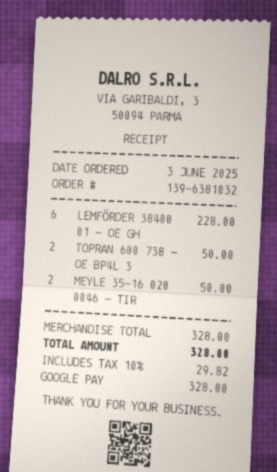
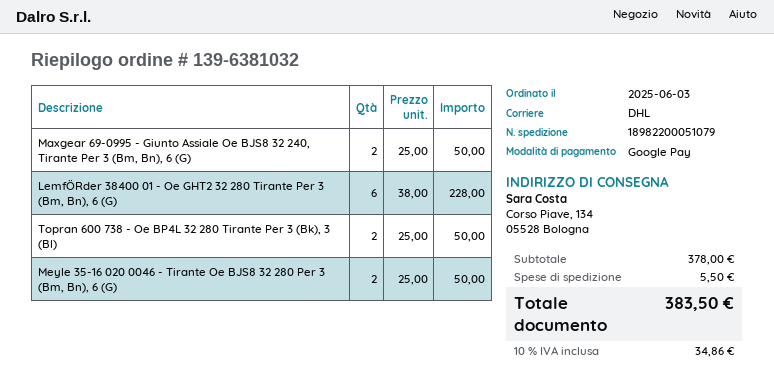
Maxgear 69-0995 - Giunto Assiale Oe BJS8 32 240, Tirante Per 3 (Bm, Bn), 6 (G): none -> 2 for 50.00
subtotal: 328.00 -> 378.00
shipping: none -> 5.50
tax: 10% = 29.82 -> 10% = 34.86
total: 328.00 -> 383.50

